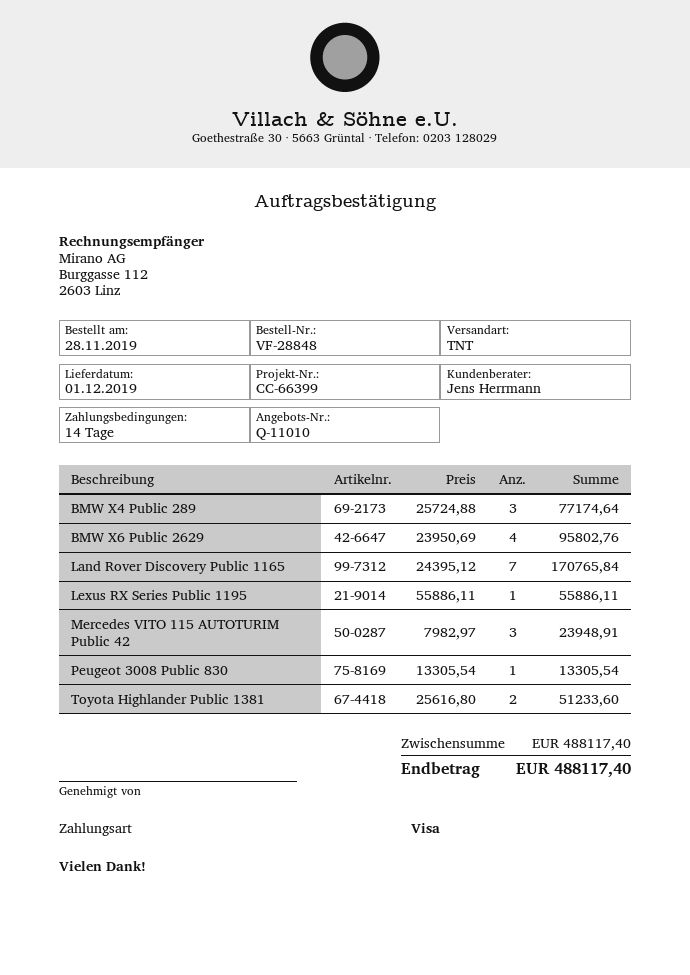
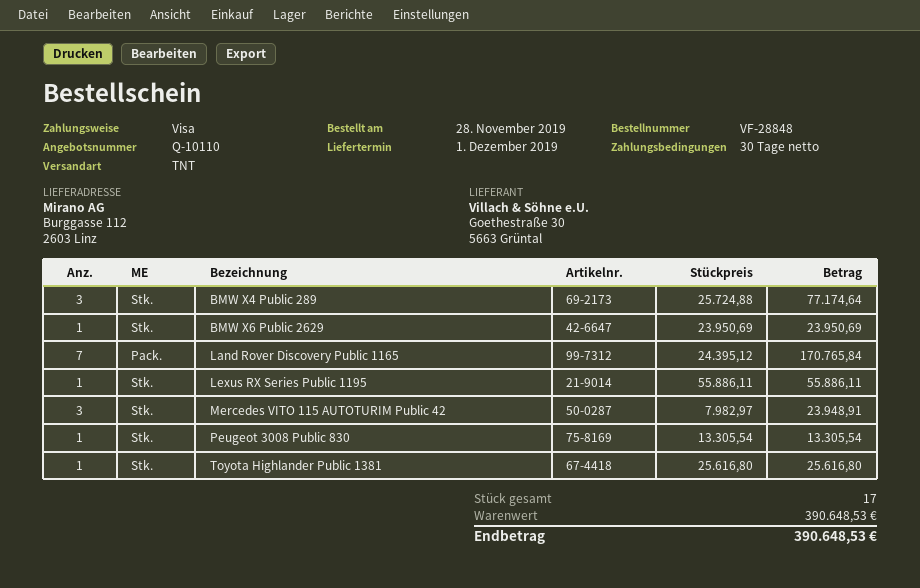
quote number: Q-11010 -> Q-10110
payment terms: 14 days -> 30 days
BMW X6 Public 2629: 4 x 23950.69 = 95802.76 -> 1 x 23950.69 = 23950.69
Toyota Highlander Public 1381: 2 x 25616.80 = 51233.60 -> 1 x 25616.80 = 25616.80
subtotal: 488117.40 -> 390648.53
total: 488117.40 -> 390648.53

